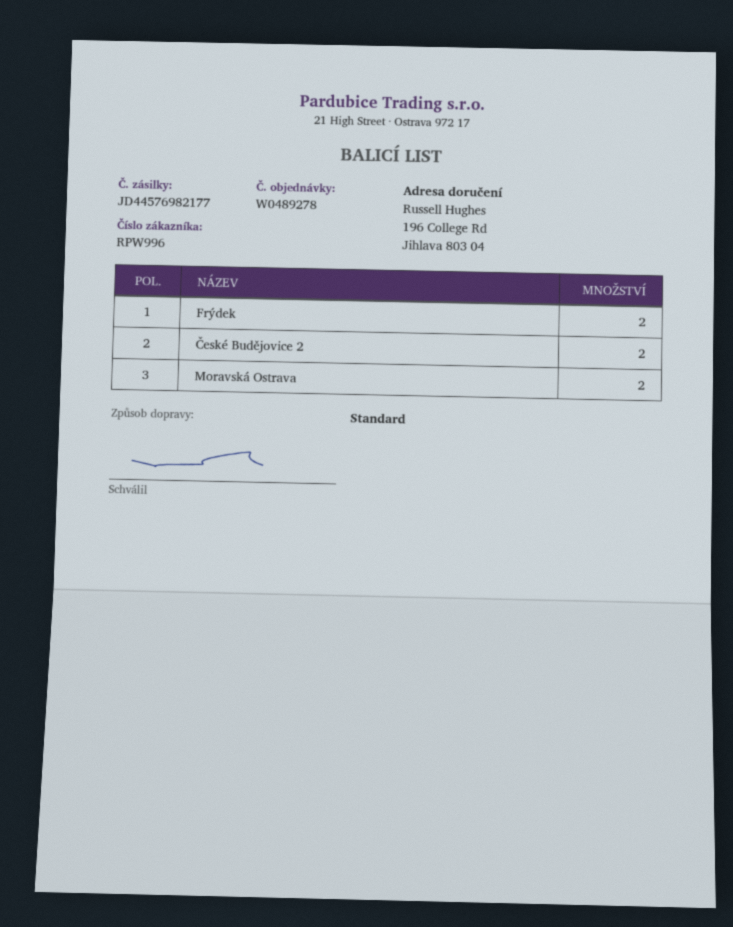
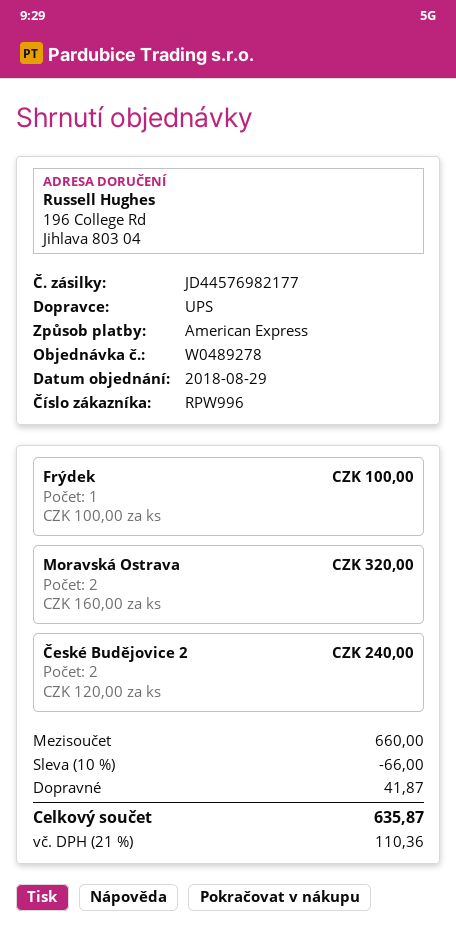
shipping method: standard -> UPS
Frýdek: 2 -> 1

